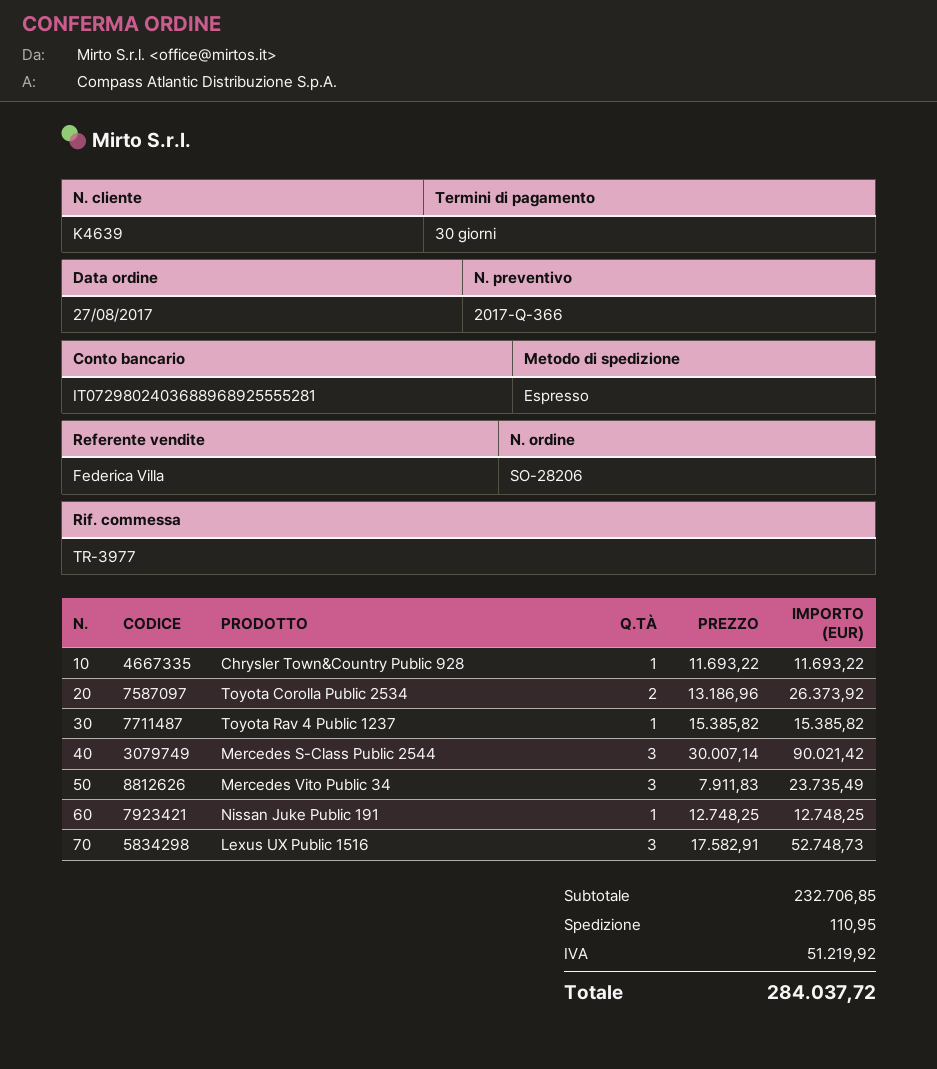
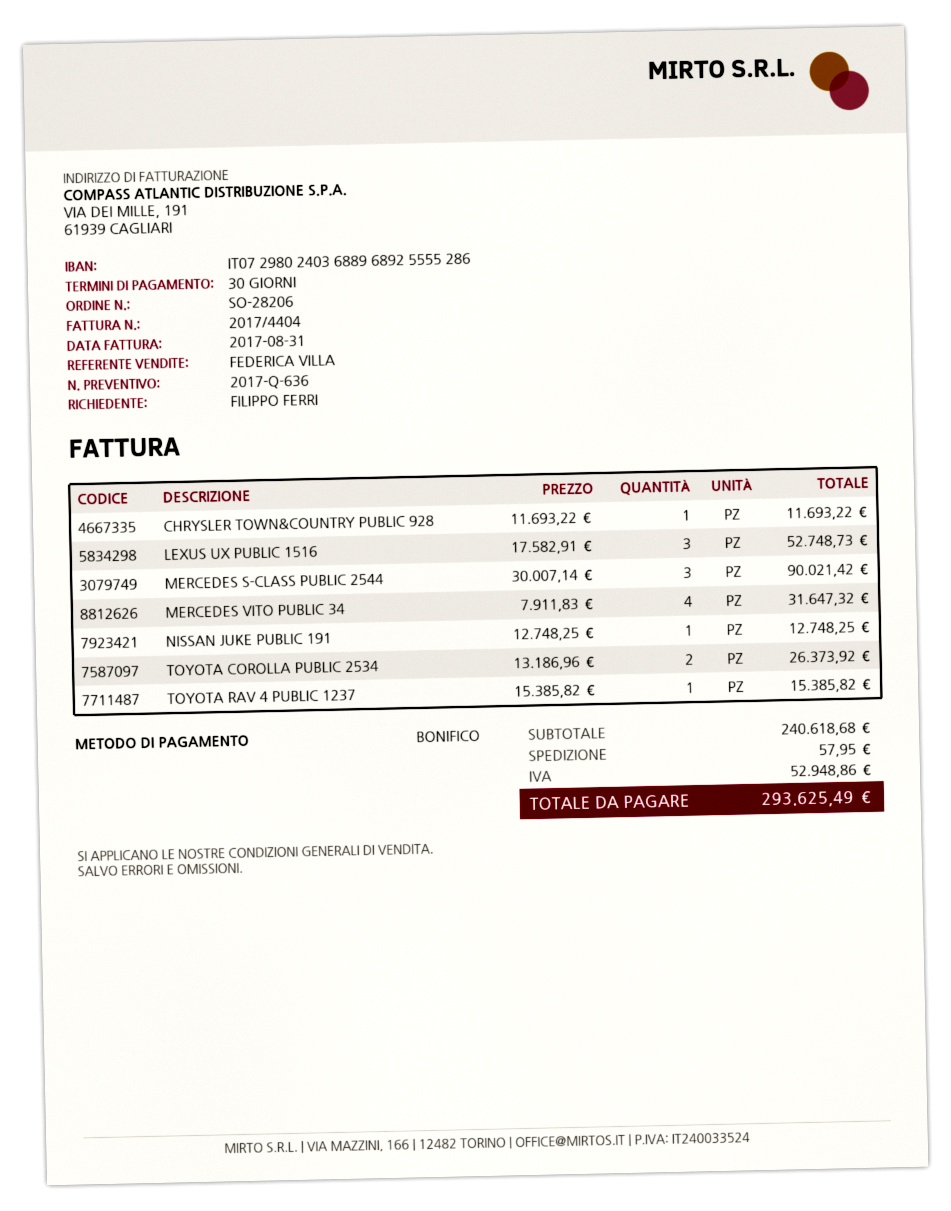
quote number: 2017-Q-366 -> 2017-Q-636
bank account: IT0729802403688968925555281 -> IT0729802403688968925555286
Mercedes Vito Public 34: 3 x 7911.83 = 23735.49 -> 4 x 7911.83 = 31647.32
subtotal: 232706.85 -> 240618.68
shipping: 110.95 -> 57.95
tax: 51219.92 -> 52948.86
total: 284037.72 -> 293625.49

